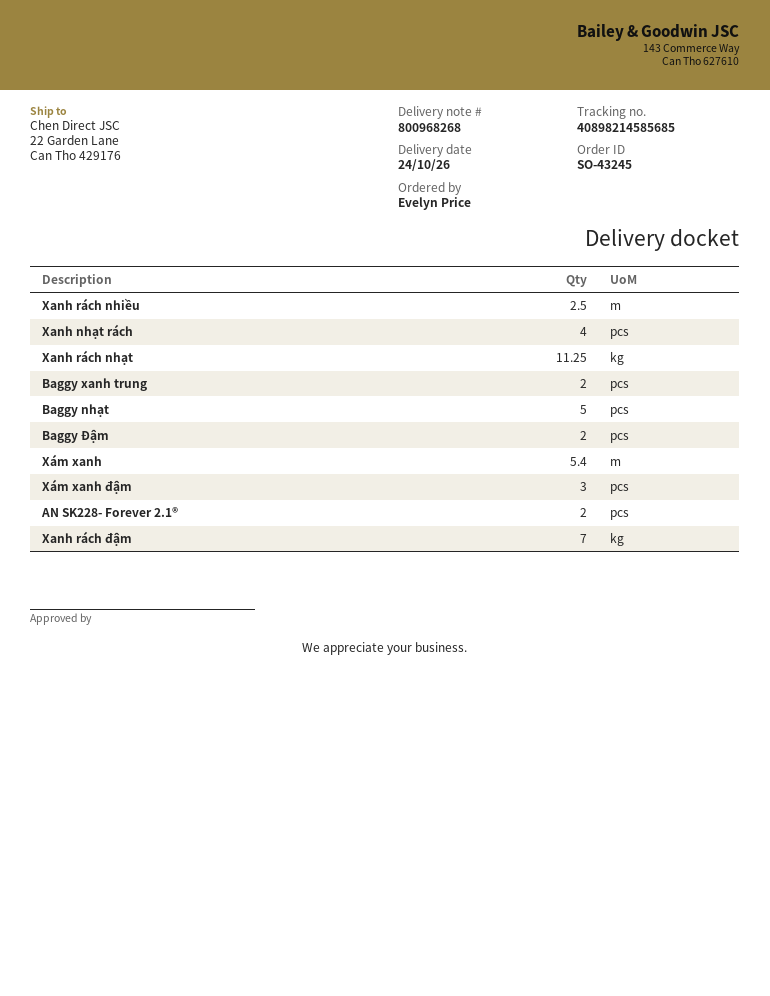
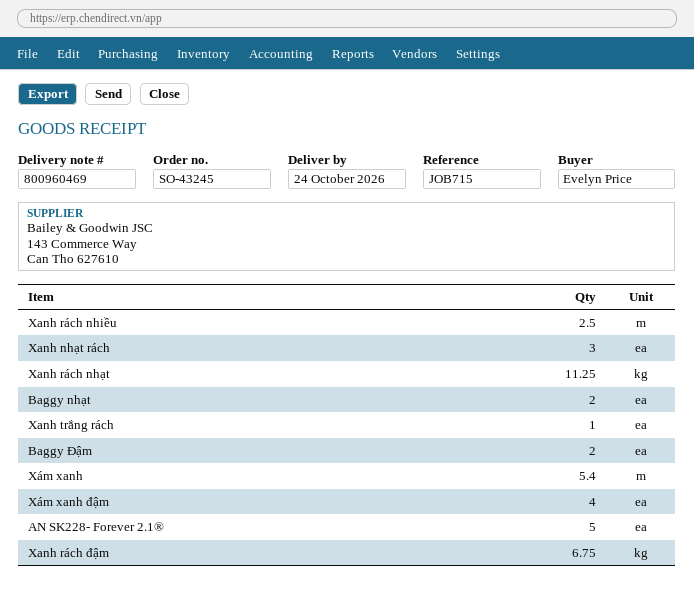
delivery note number: 800968268 -> 800960469
Xanh nhạt rách: 4 -> 3
Baggy xanh trung: 2 -> none
Baggy nhạt: 5 -> 2
Xám xanh đậm: 3 -> 4
AN SK228- Forever 2.1®: 2 -> 5
Xanh rách đậm: 7 -> 6.75
Xanh trắng rách: none -> 1

